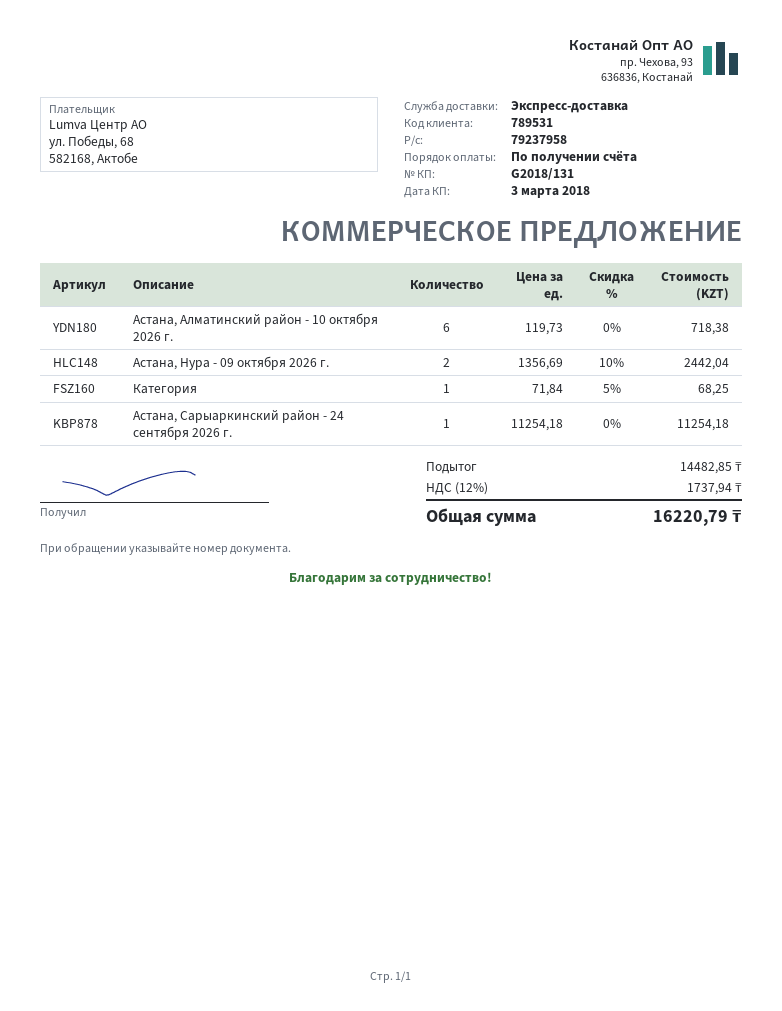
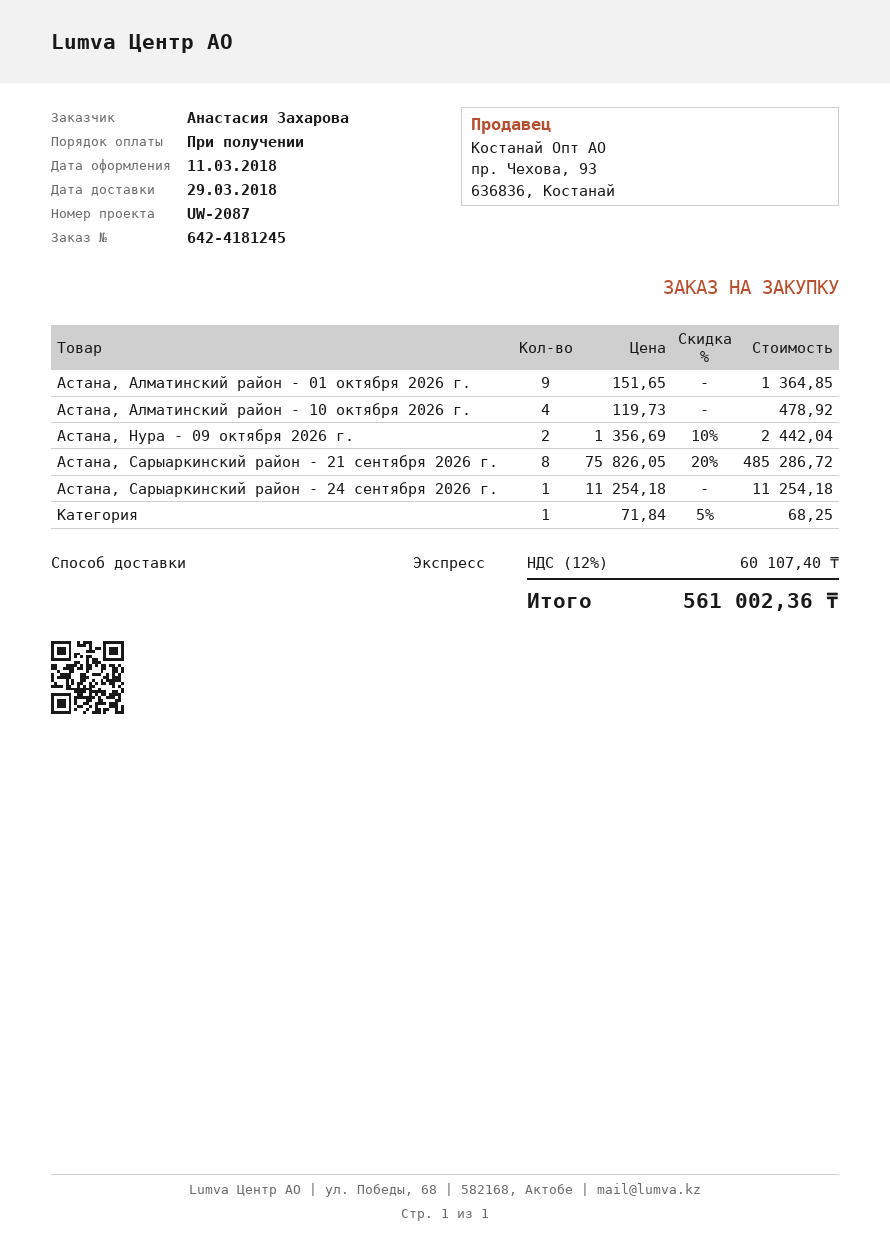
Астана, Алматинский район - 10 октября 2026 г.: 6 x 119.73 = 718.38 -> 4 x 119.73 = 478.92
Астана, Алматинский район - 01 октября 2026 г.: none -> 9 x 151.65 = 1364.85
Астана, Сарыаркинский район - 21 сентября 2026 г.: none -> 8 x 75826.05 - 20% = 485286.72
tax: 12% = 1737.94 -> 12% = 60107.40
total: 16220.79 -> 561002.36

